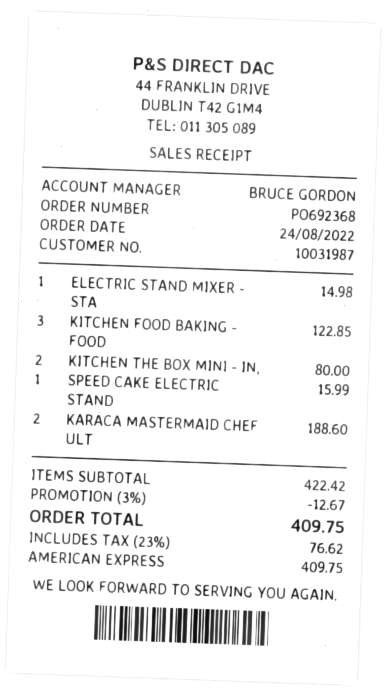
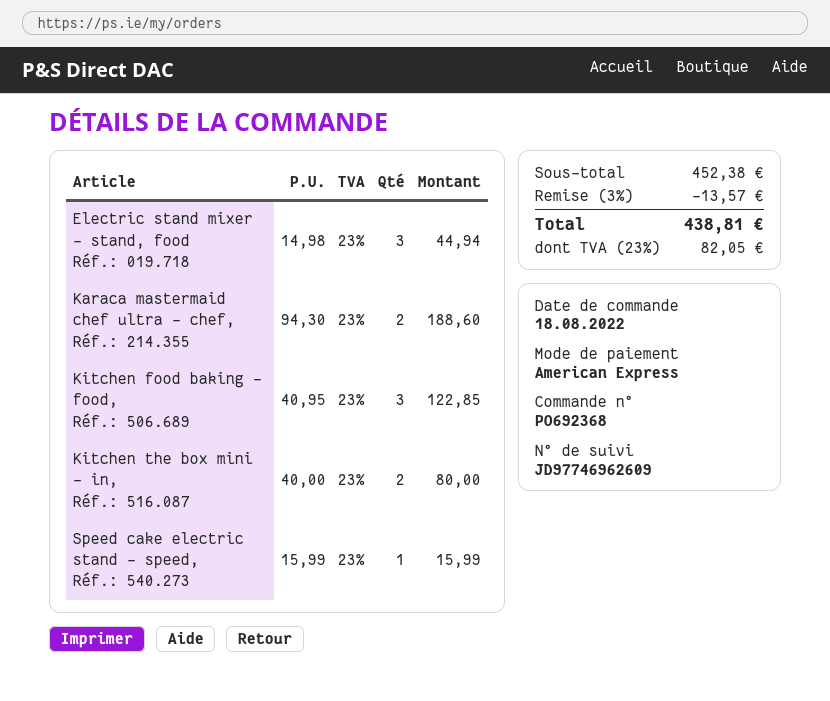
order date: 2022-08-24 -> 2022-08-18
ELECTRIC STAND MIXER - STA: 1 for 14.98 -> 3 for 44.94
subtotal: 422.42 -> 452.38
discount: 3% = 12.67 -> 3% = 13.57
tax: 23% = 76.62 -> 23% = 82.05
total: 409.75 -> 438.81

